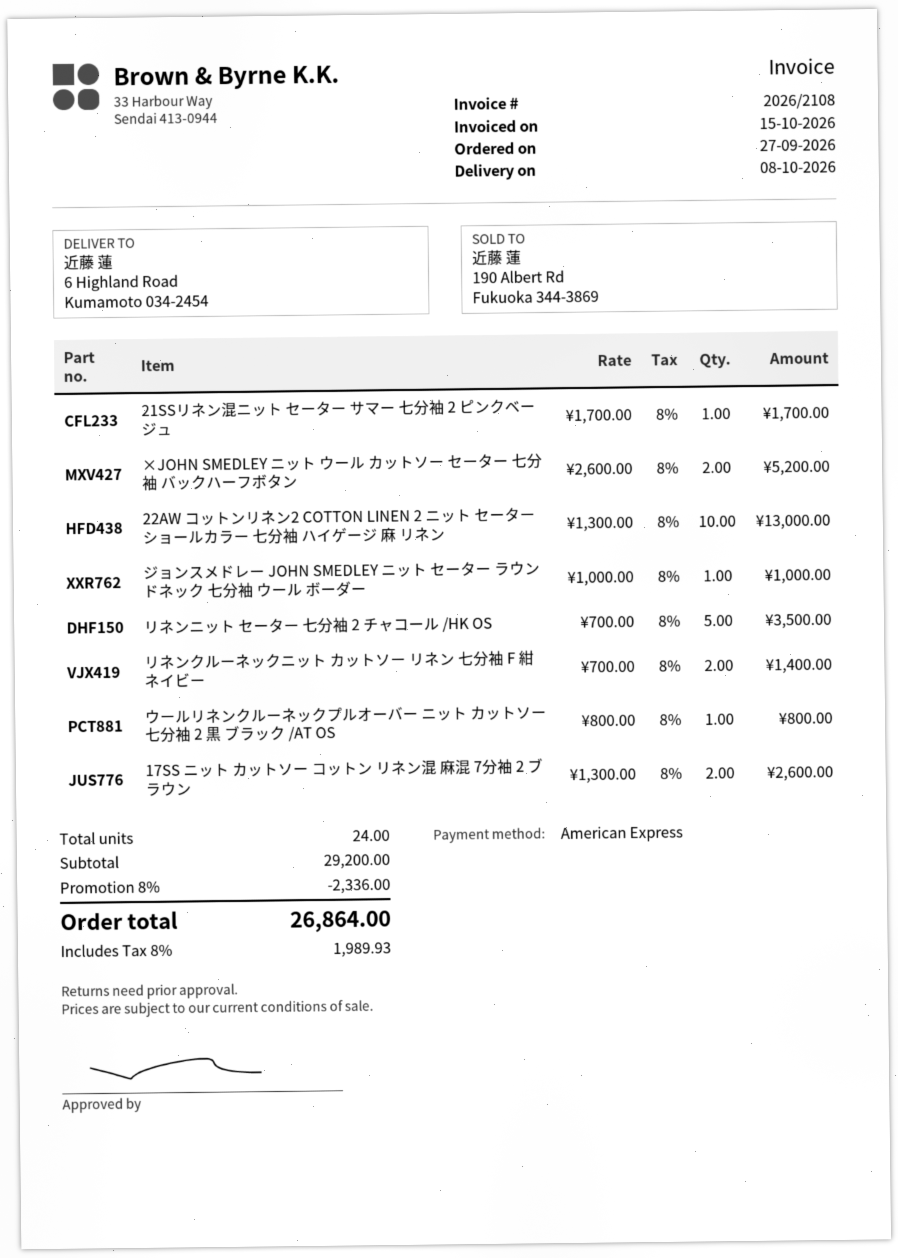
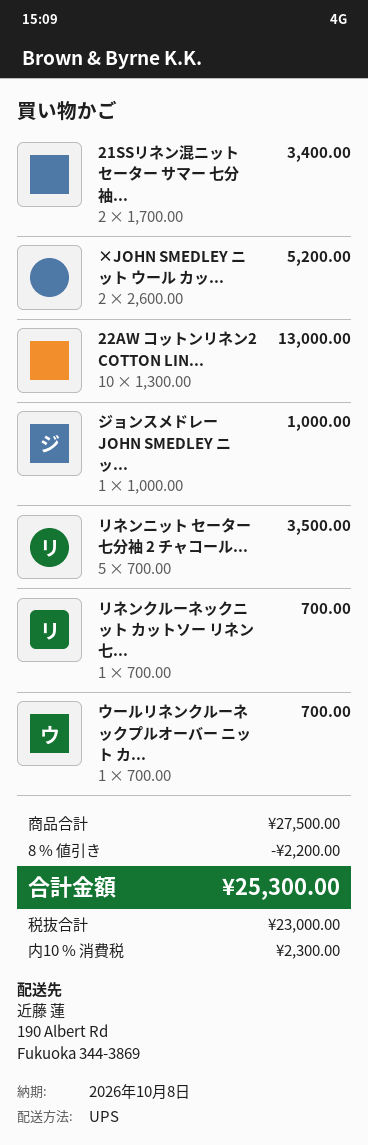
ship to: 6 Highland Road, Kumamoto 034-2454 -> 190 Albert Rd, Fukuoka 344-3869
21SSリネン混ニット セーター サマー 七分袖 2 ピンクベージュ: 1 x 1700.00 = 1700.00 -> 2 x 1700.00 = 3400.00
リネンクルーネックニット カットソー リネン 七分袖 F 紺 ネイビー: 2 x 700.00 = 1400.00 -> 1 x 700.00 = 700.00
ウールリネンクルーネックプルオーバー ニット カットソー 七分袖 2 黒 ブラック /AT OS: 1 x 800.00 = 800.00 -> 1 x 700.00 = 700.00
17SS ニット カットソー コットン リネン混 麻混 7分袖 2 ブラウン: 2 x 1300.00 = 2600.00 -> none
subtotal: 29200.00 -> 27500.00
discount: 8% = 2336.00 -> 8% = 2200.00
tax: 8% = 1989.93 -> 10% = 2300.00
total: 26864.00 -> 25300.00

